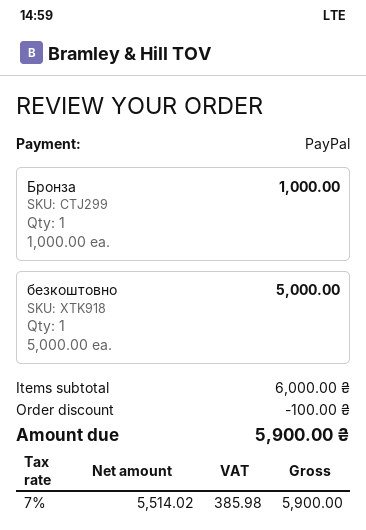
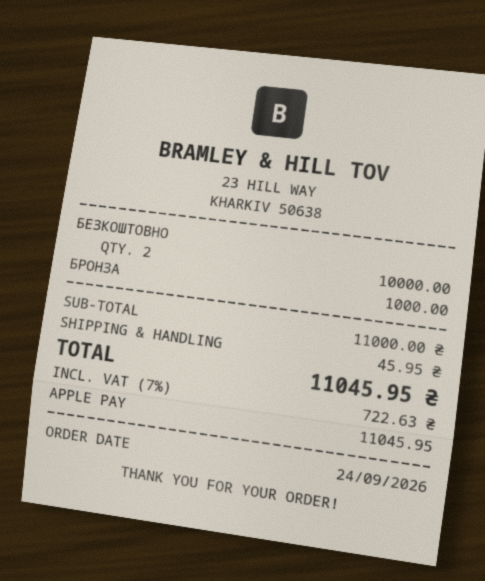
payment method: PayPal -> Apple Pay
безкоштовно: 1 for 5000.00 -> 2 for 10000.00
subtotal: 6000.00 -> 11000.00
discount: 100.00 -> none
shipping: none -> 45.95
tax: 7% = 385.98 -> 7% = 722.63
total: 5900.00 -> 11045.95

